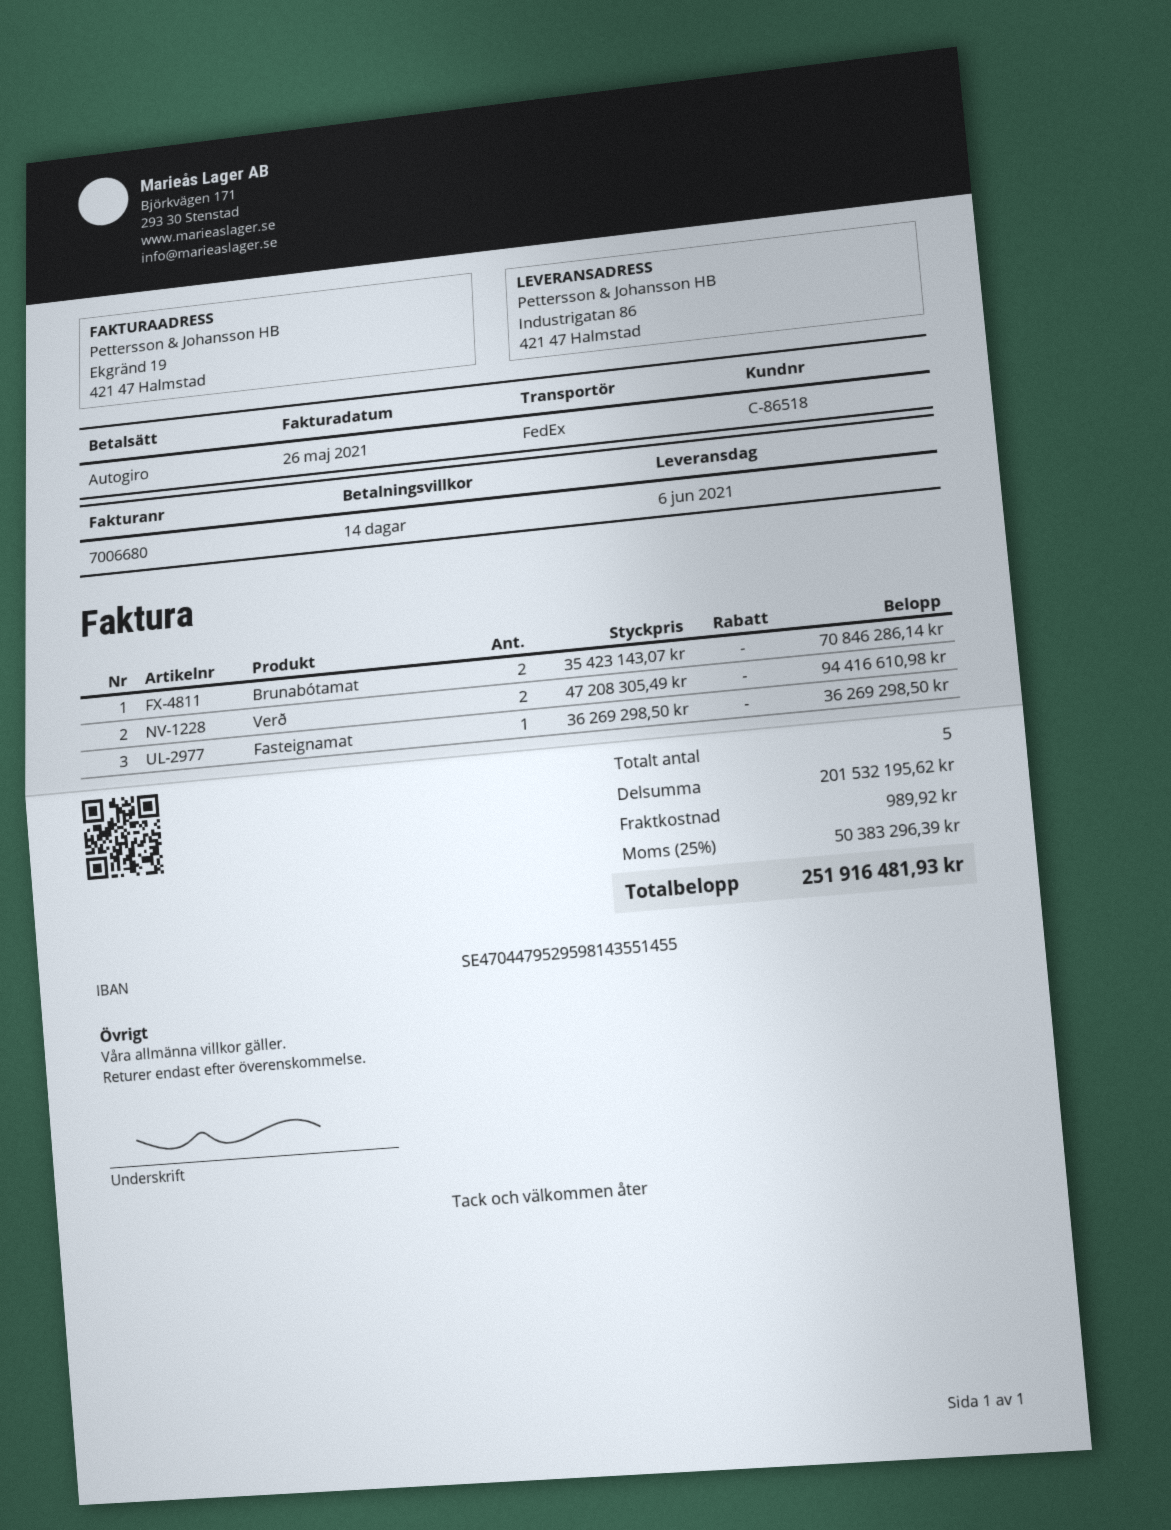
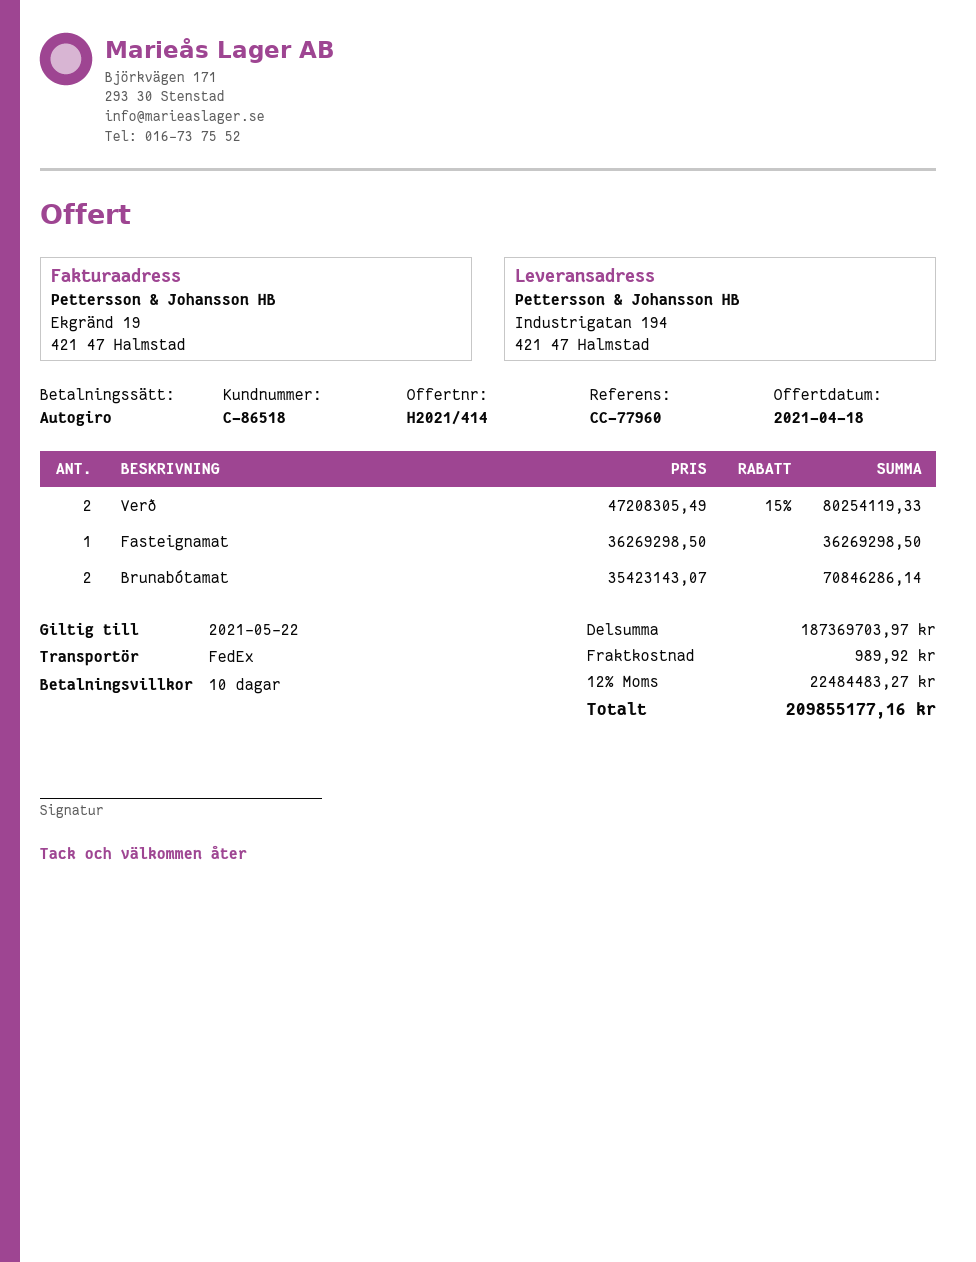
payment terms: 14 days -> 10 days
ship to: Industrigatan 86, 421 47 Halmstad -> Industrigatan 194, 421 47 Halmstad
Verð: 2 x 47208305.49 = 94416610.98 -> 2 x 47208305.49 - 15% = 80254119.33
subtotal: 201532195.62 -> 187369703.97
tax: 25% = 50383296.39 -> 12% = 22484483.27
total: 251916481.93 -> 209855177.16

